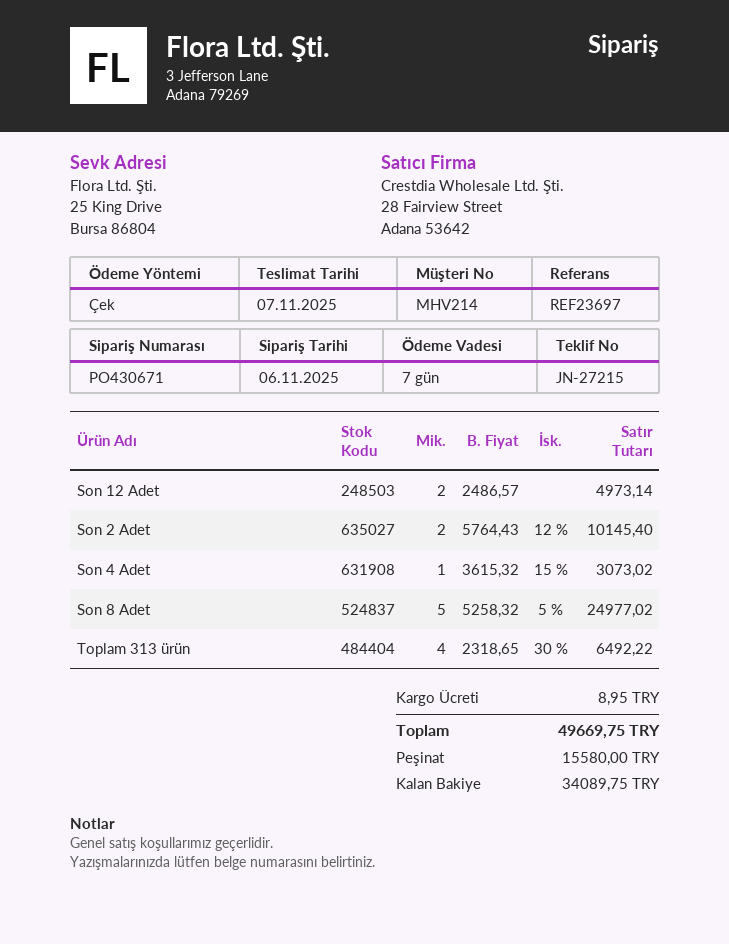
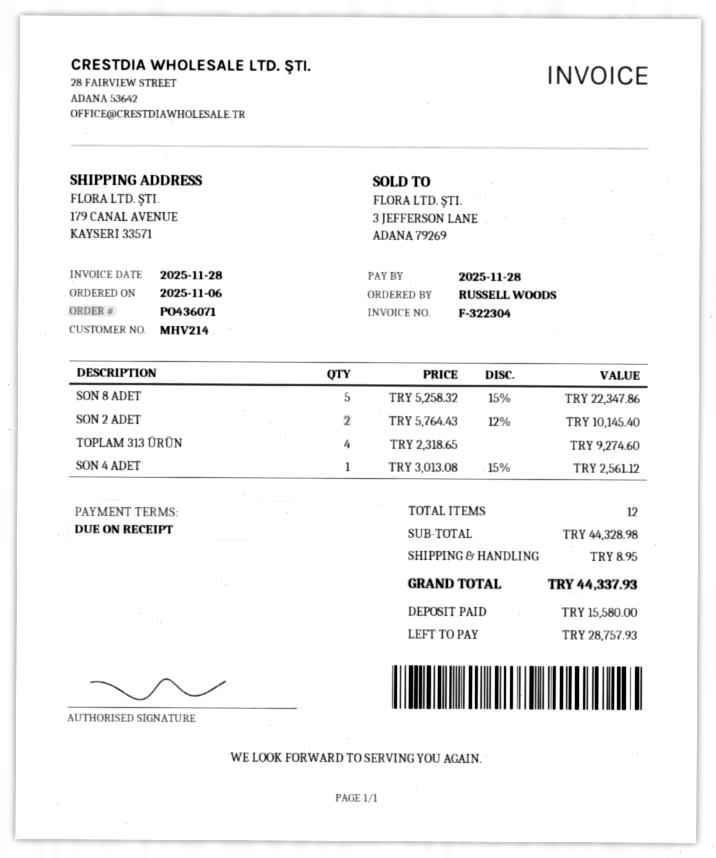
order number: PO430671 -> PO436071
payment terms: 7 days -> on receipt
ship to: 25 King Drive, Bursa 86804 -> 179 CANAL AVENUE, KAYSERI 33571
Son 12 Adet: 2 x 2486.57 = 4973.14 -> none
Son 4 Adet: 1 x 3615.32 - 15% = 3073.02 -> 1 x 3013.08 - 15% = 2561.12
Son 8 Adet: 5 x 5258.32 - 5% = 24977.02 -> 5 x 5258.32 - 15% = 22347.86
Toplam 313 ürün: 4 x 2318.65 - 30% = 6492.22 -> 4 x 2318.65 = 9274.60
total: 49669.75 -> 44337.93
balance: 34089.75 -> 28757.93

